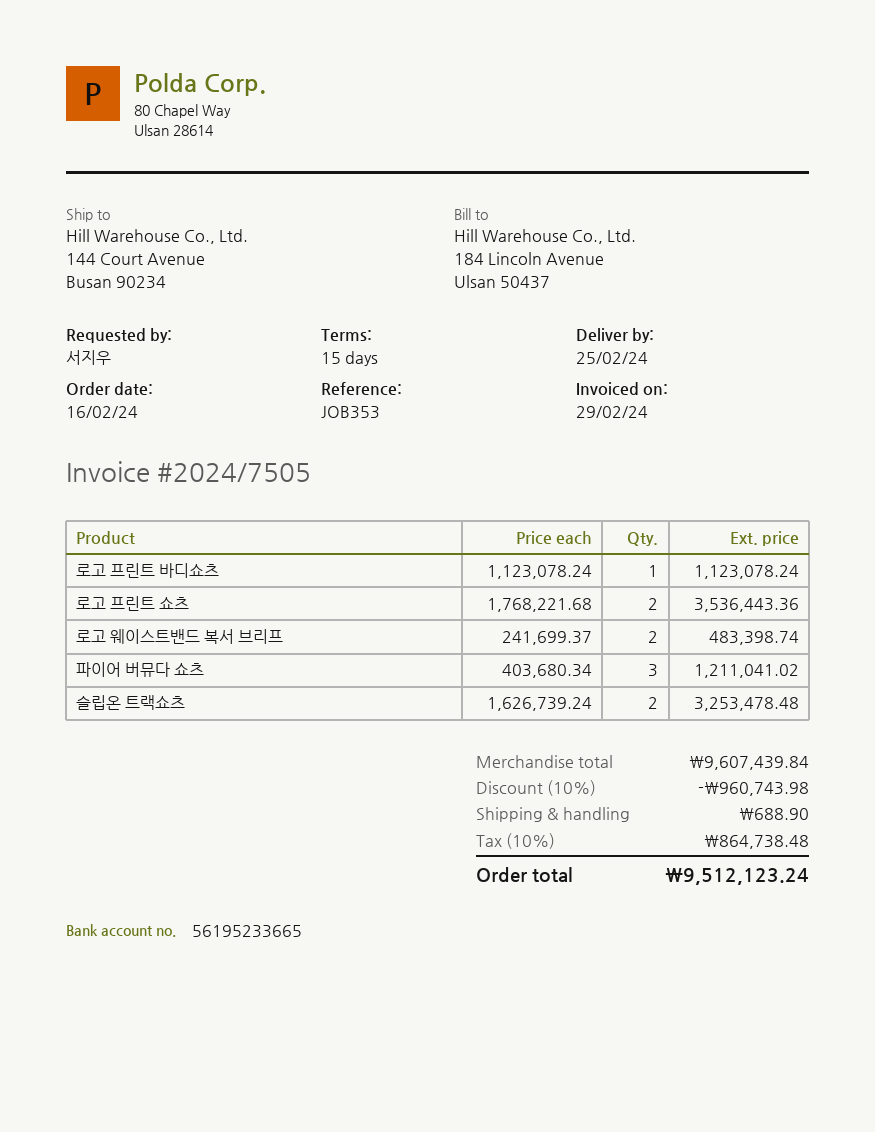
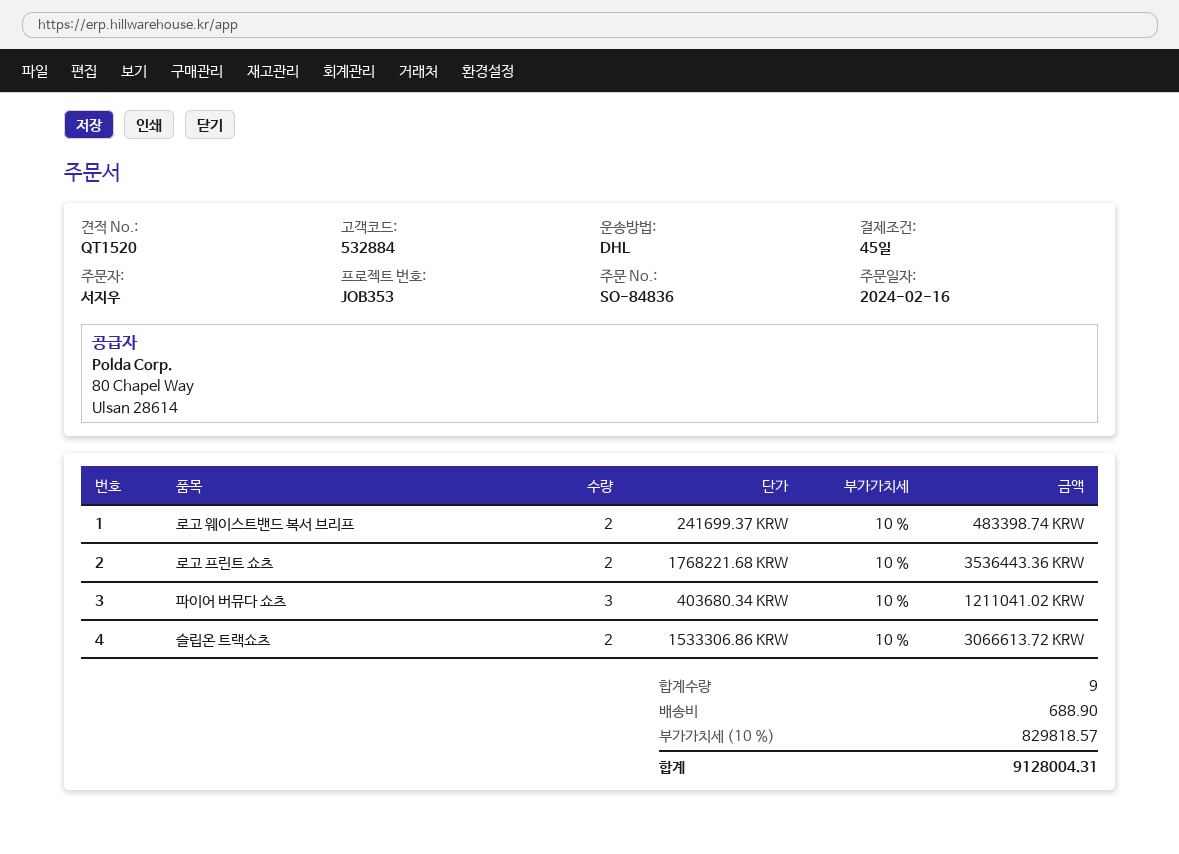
payment terms: 15 days -> 45 days
로고 프린트 바디쇼츠: 1 x 1123078.24 = 1123078.24 -> none
슬립온 트랙쇼츠: 2 x 1626739.24 = 3253478.48 -> 2 x 1533306.86 = 3066613.72
discount: 10% = 960743.98 -> none
tax: 10% = 864738.48 -> 10% = 829818.57
total: 9512123.24 -> 9128004.31

